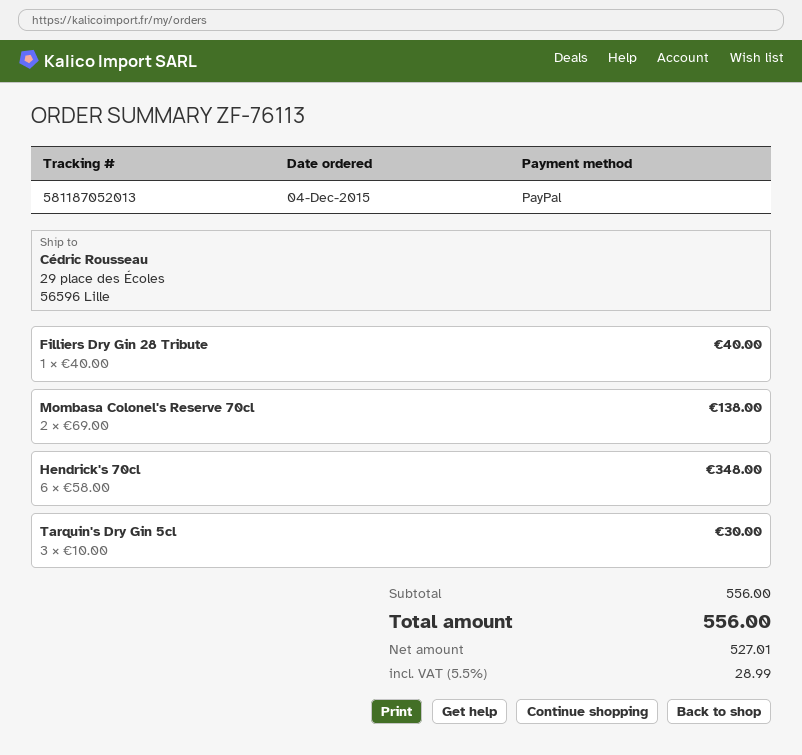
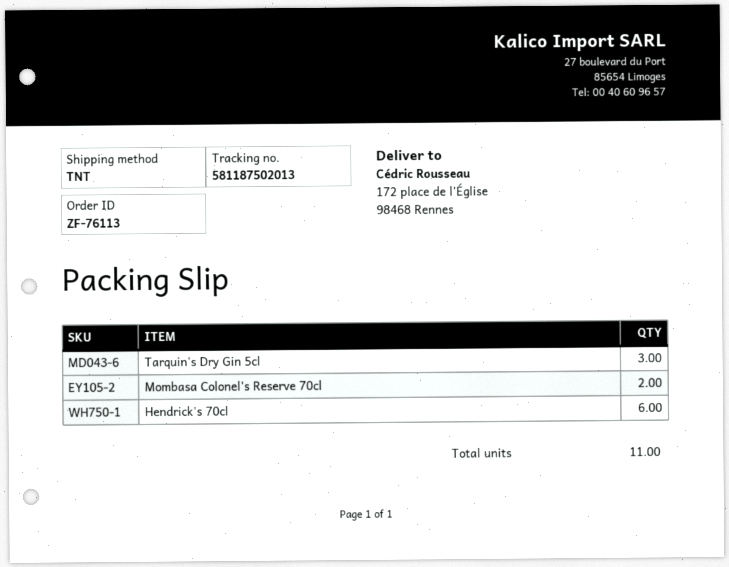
tracking number: 581187052013 -> 581187502013
ship to: 29 place des Écoles, 56596 Lille -> 172 place de l'Église, 98468 Rennes
Filliers Dry Gin 28 Tribute: 1 -> none

